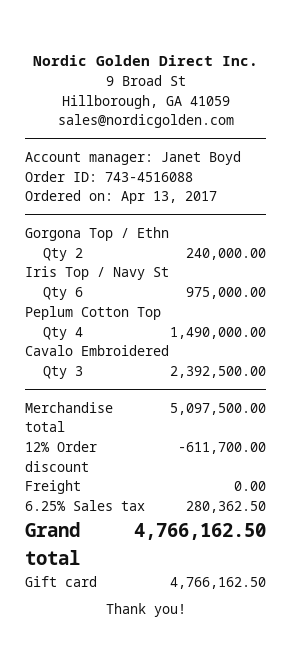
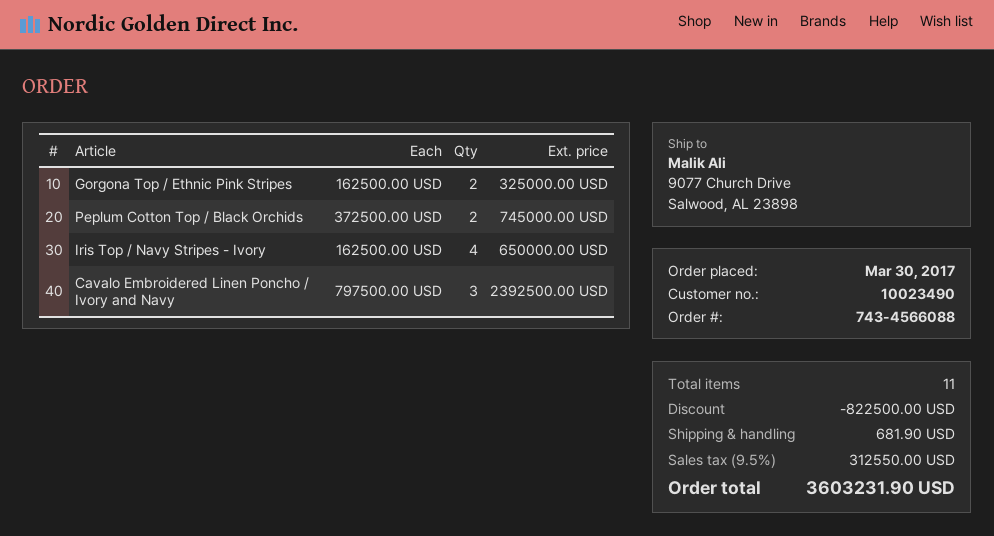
order number: 743-4516088 -> 743-4566088
order date: 2017-04-13 -> 2017-03-30
Gorgona Top / Ethn: 2 for 240000.00 -> 2 for 325000.00
Iris Top / Navy St: 6 for 975000.00 -> 4 for 650000.00
Peplum Cotton Top: 4 for 1490000.00 -> 2 for 745000.00
discount: 611700.00 -> 822500.00
shipping: 0.00 -> 681.90
tax: 6.25% = 280362.50 -> 9.5% = 312550.00
total: 4766162.50 -> 3603231.90

